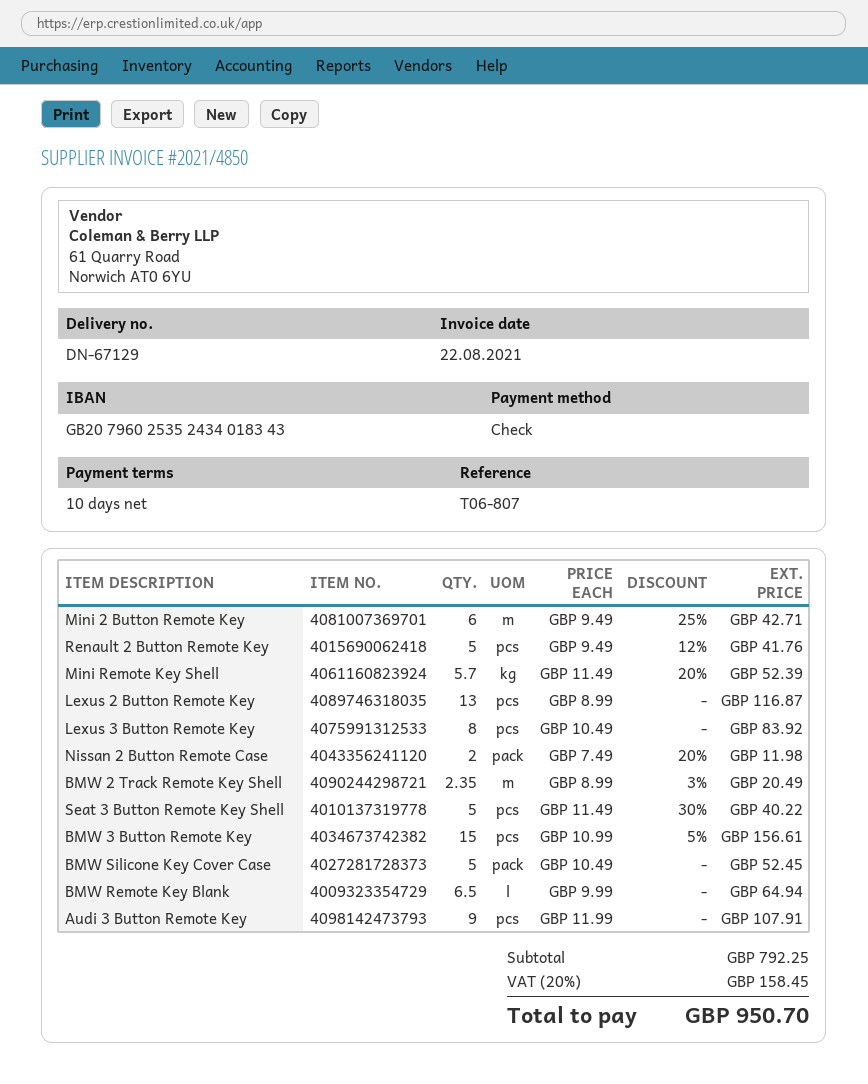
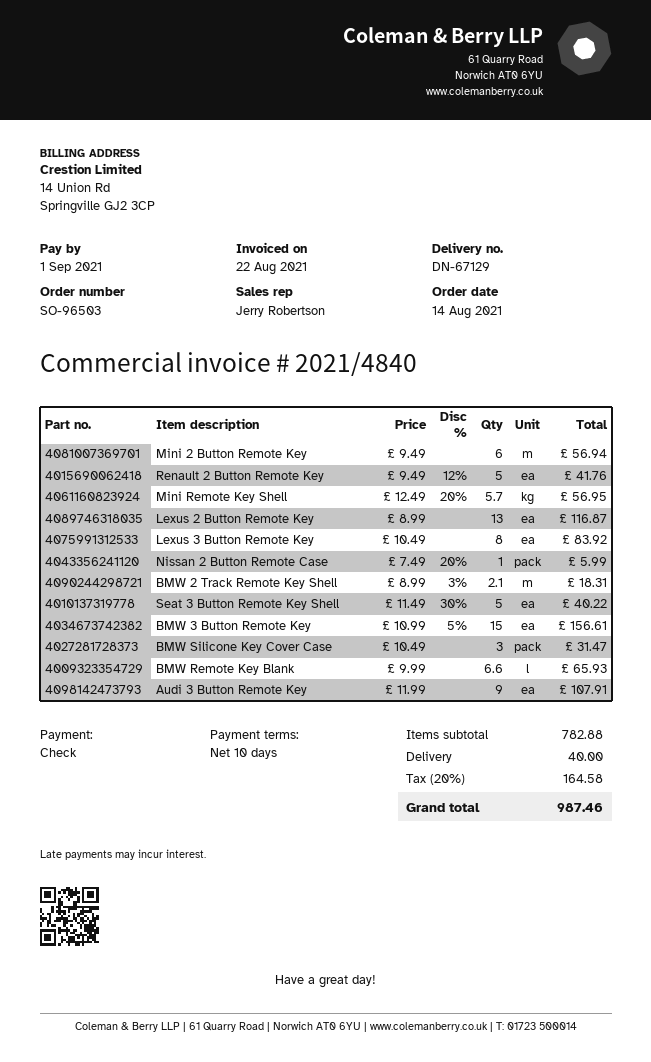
invoice number: 2021/4850 -> 2021/4840
Mini 2 Button Remote Key: 6 x 9.49 - 25% = 42.71 -> 6 x 9.49 = 56.94
Mini Remote Key Shell: 5.7 x 11.49 - 20% = 52.39 -> 5.7 x 12.49 - 20% = 56.95
Nissan 2 Button Remote Case: 2 x 7.49 - 20% = 11.98 -> 1 x 7.49 - 20% = 5.99
BMW 2 Track Remote Key Shell: 2.35 x 8.99 - 3% = 20.49 -> 2.1 x 8.99 - 3% = 18.31
BMW Silicone Key Cover Case: 5 x 10.49 = 52.45 -> 3 x 10.49 = 31.47
BMW Remote Key Blank: 6.5 x 9.99 = 64.94 -> 6.6 x 9.99 = 65.93
subtotal: 792.25 -> 782.88
shipping: none -> 40.00
tax: 20% = 158.45 -> 20% = 164.58
total: 950.70 -> 987.46

